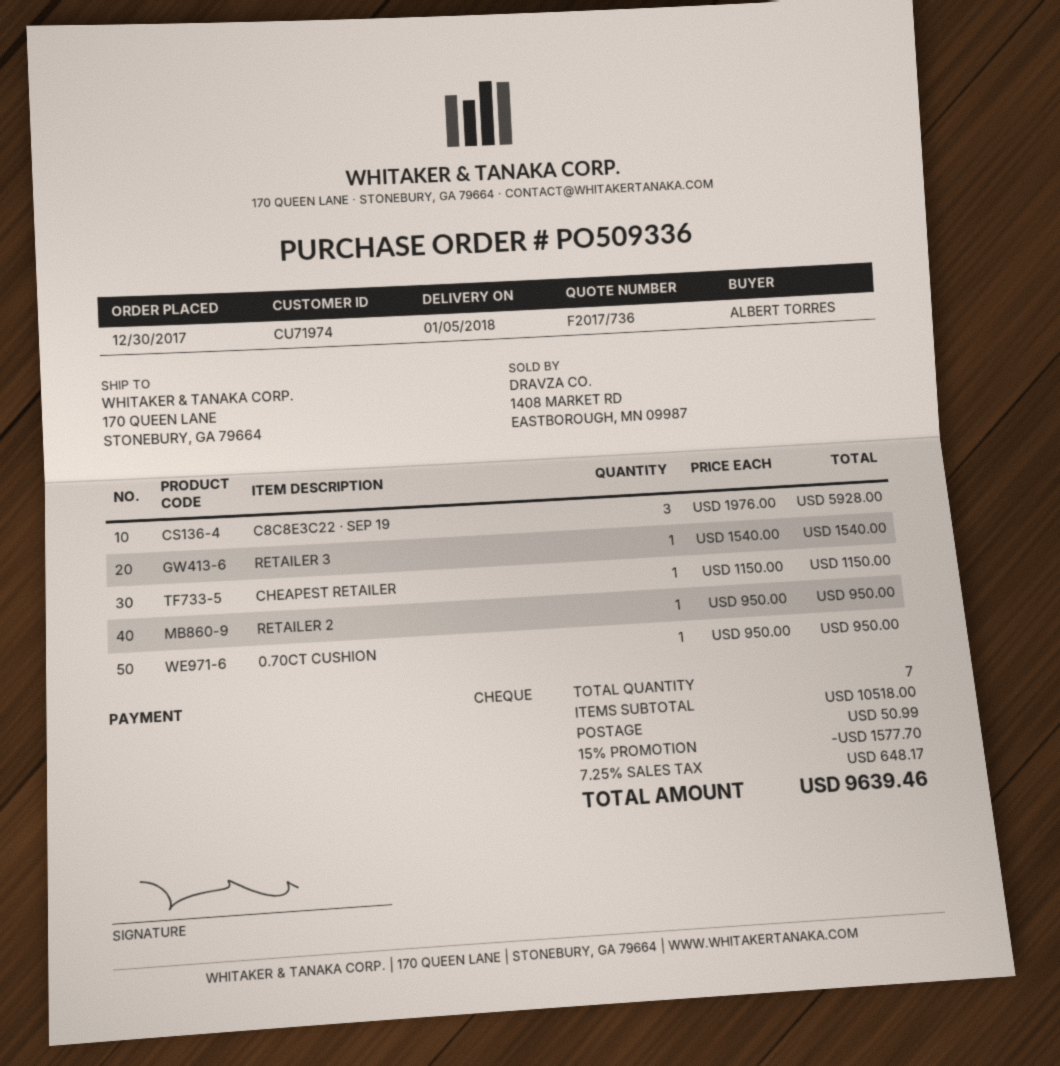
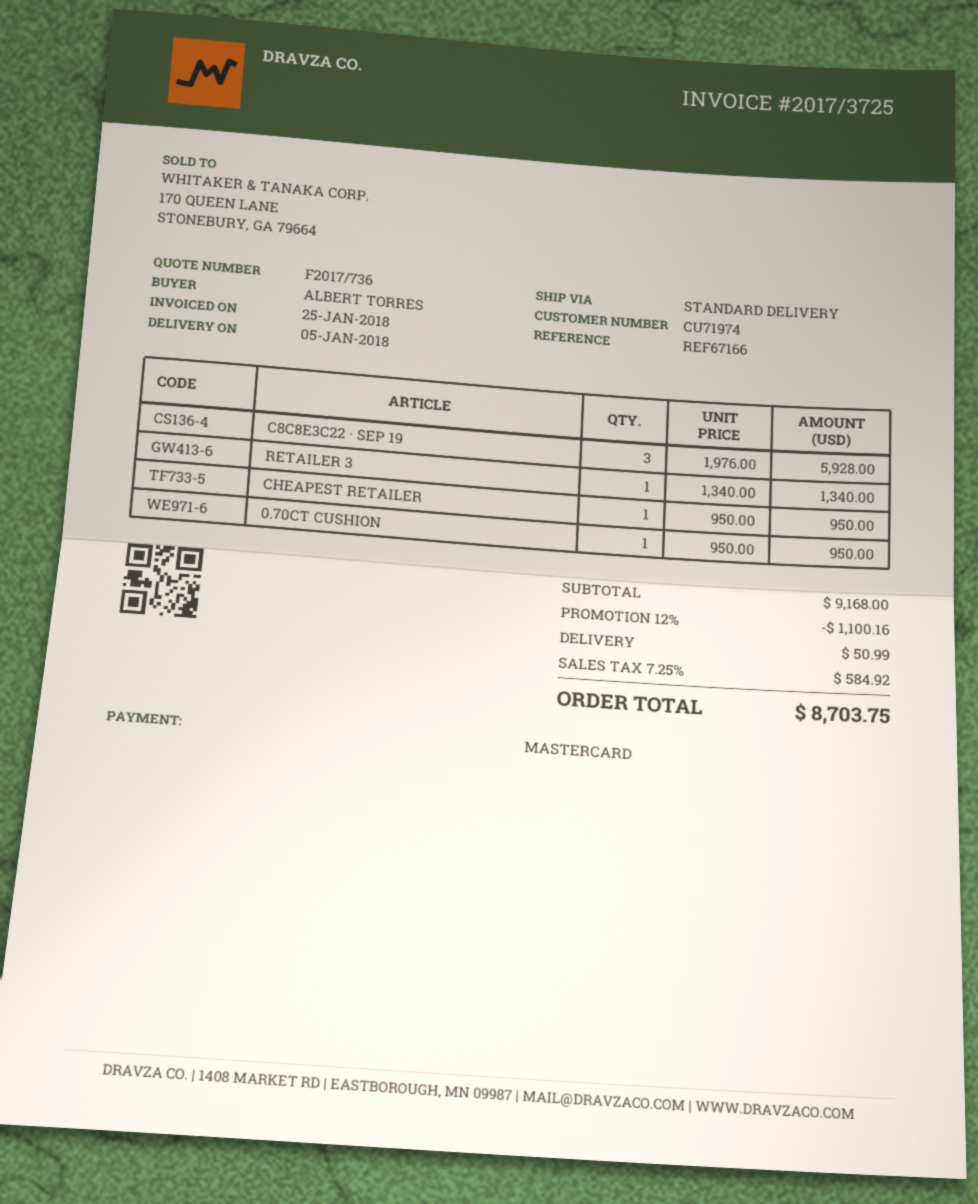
payment method: cheque -> Mastercard
RETAILER 3: 1 x 1540.00 = 1540.00 -> 1 x 1340.00 = 1340.00
CHEAPEST RETAILER: 1 x 1150.00 = 1150.00 -> 1 x 950.00 = 950.00
RETAILER 2: 1 x 950.00 = 950.00 -> none
subtotal: 10518.00 -> 9168.00
discount: 15% = 1577.70 -> 12% = 1100.16
tax: 7.25% = 648.17 -> 7.25% = 584.92
total: 9639.46 -> 8703.75

